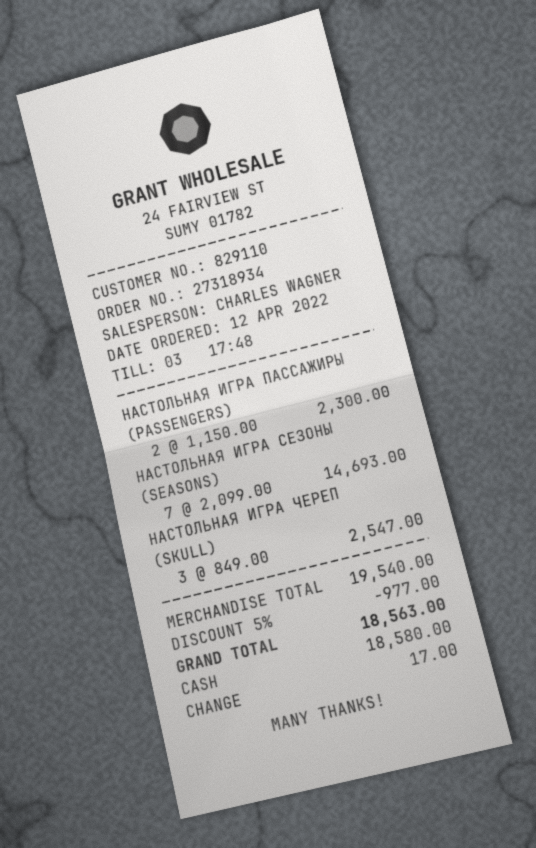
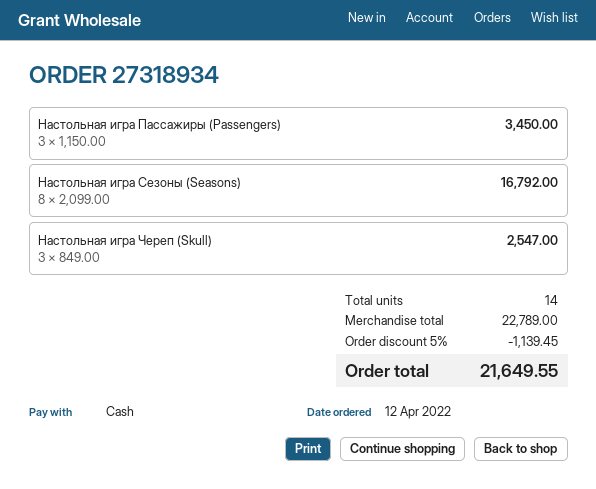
НАСТОЛЬНАЯ ИГРА ПАСCАЖИРЫ (PASSENGERS): 2 x 1150.00 = 2300.00 -> 3 x 1150.00 = 3450.00
НАСТОЛЬНАЯ ИГРА СЕЗОНЫ (SEASONS): 7 x 2099.00 = 14693.00 -> 8 x 2099.00 = 16792.00
subtotal: 19540.00 -> 22789.00
discount: 5% = 977.00 -> 5% = 1139.45
total: 18563.00 -> 21649.55

